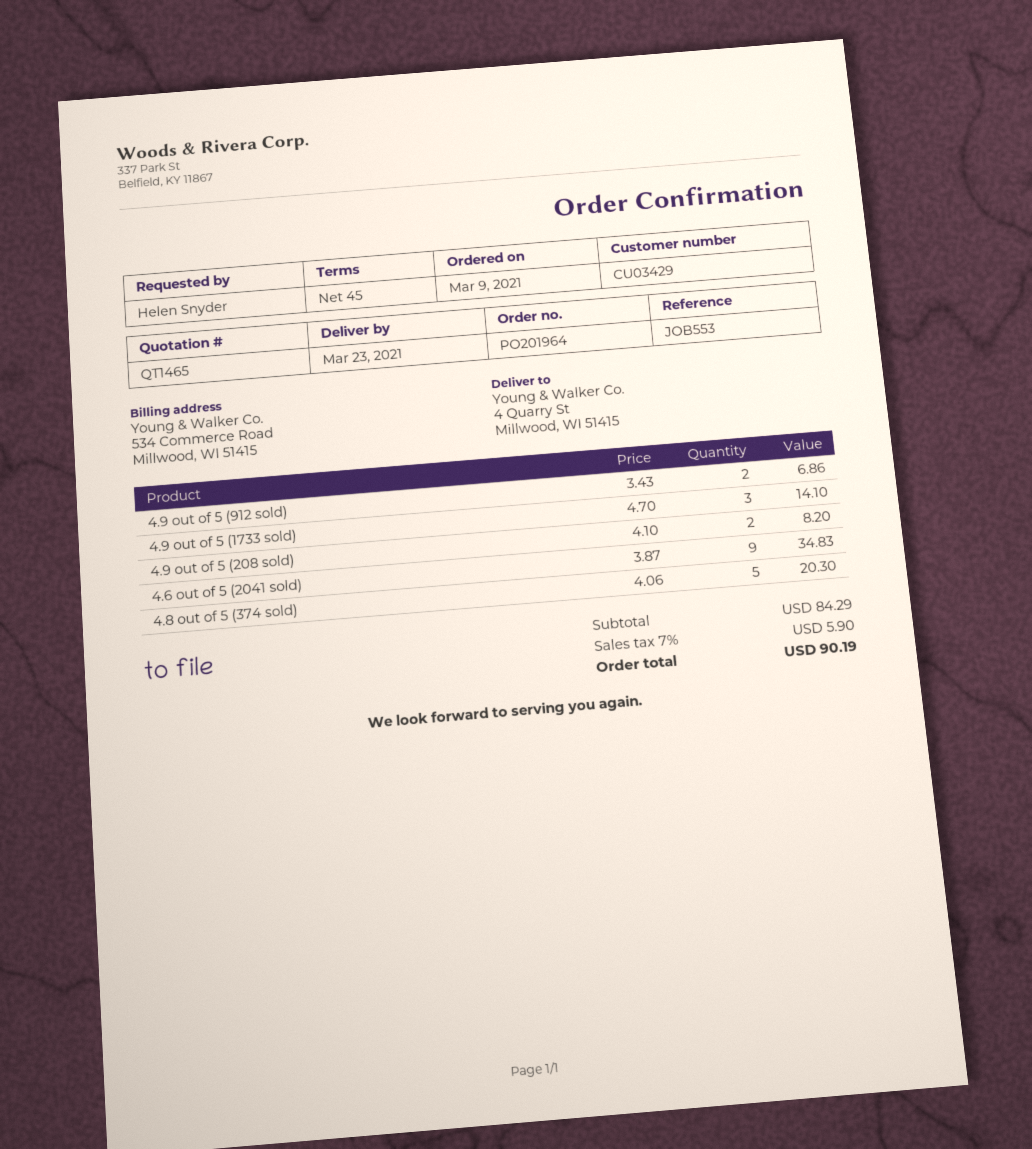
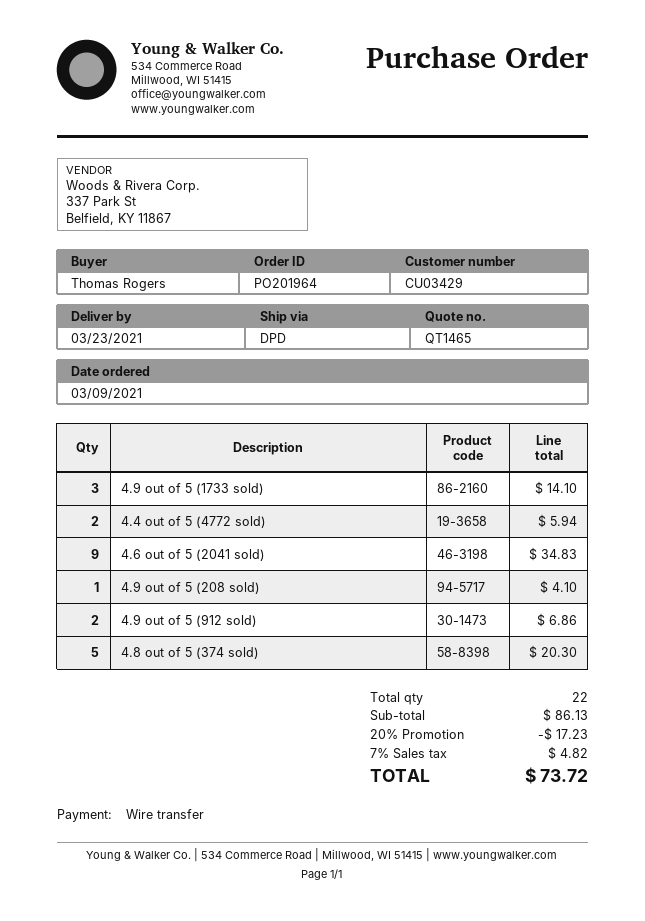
ordered by: Helen Snyder -> Thomas Rogers
4.9 out of 5 (208 sold): 2 for 8.20 -> 1 for 4.10
4.4 out of 5 (4772 sold): none -> 2 for 5.94
subtotal: 84.29 -> 86.13
discount: none -> 20% = 17.23
tax: 7% = 5.90 -> 7% = 4.82
total: 90.19 -> 73.72

